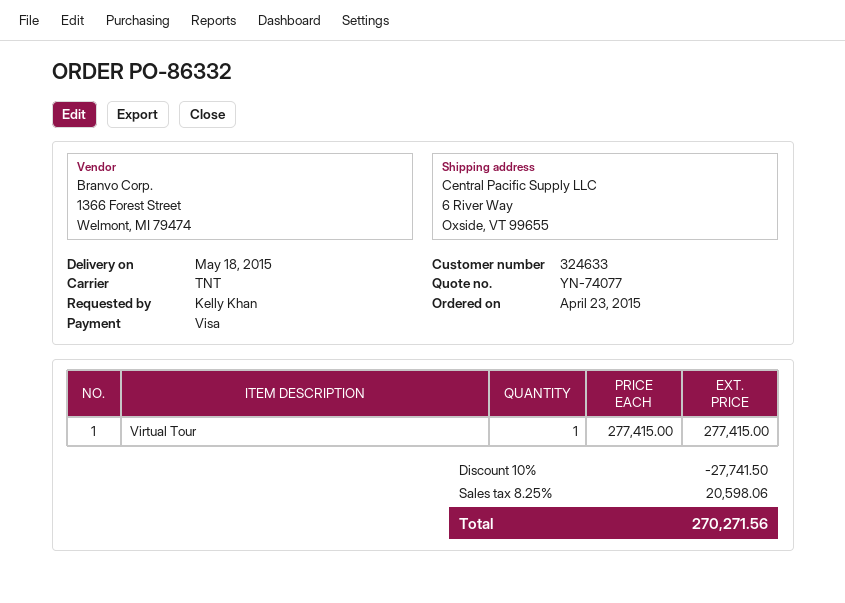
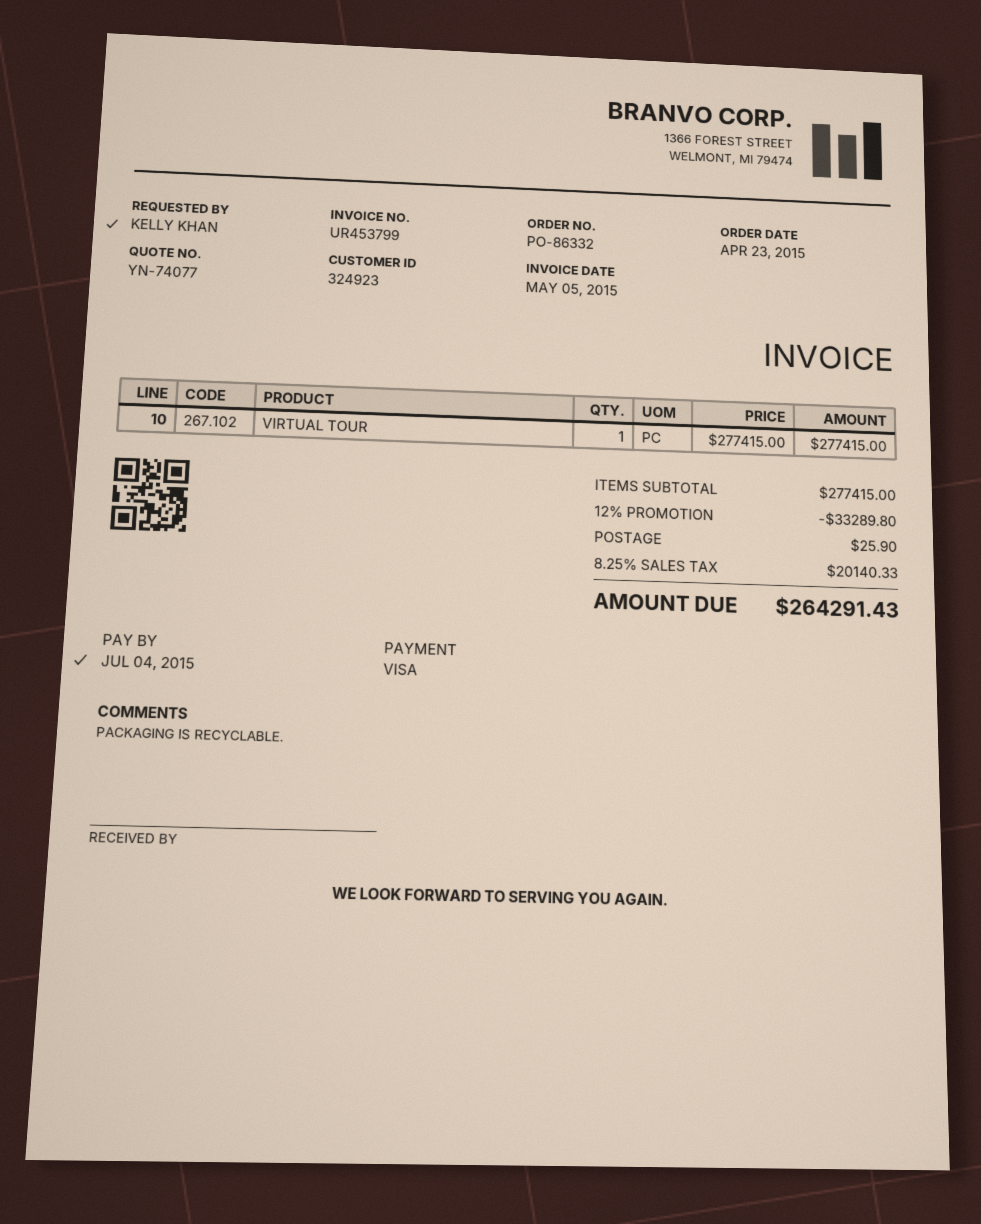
customer number: 324633 -> 324923
discount: 10% = 27741.50 -> 12% = 33289.80
shipping: none -> 25.90
tax: 8.25% = 20598.06 -> 8.25% = 20140.33
total: 270271.56 -> 264291.43

